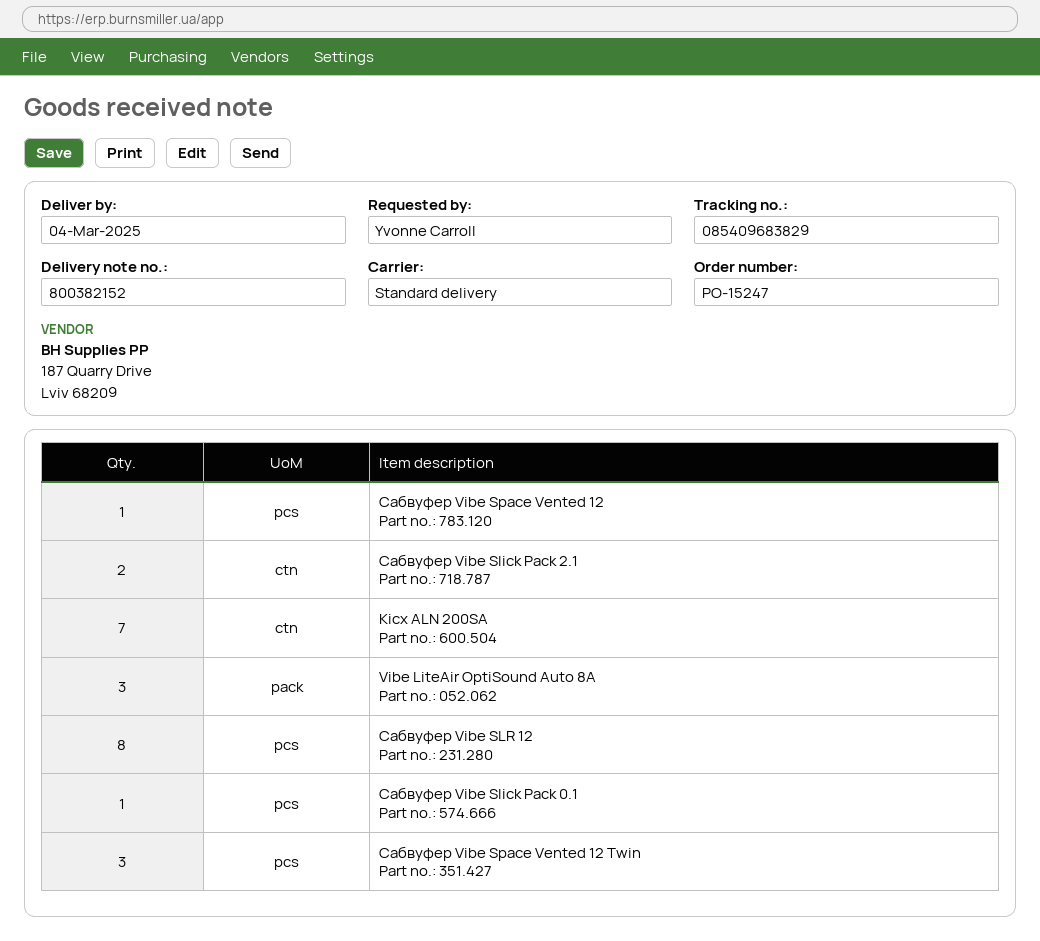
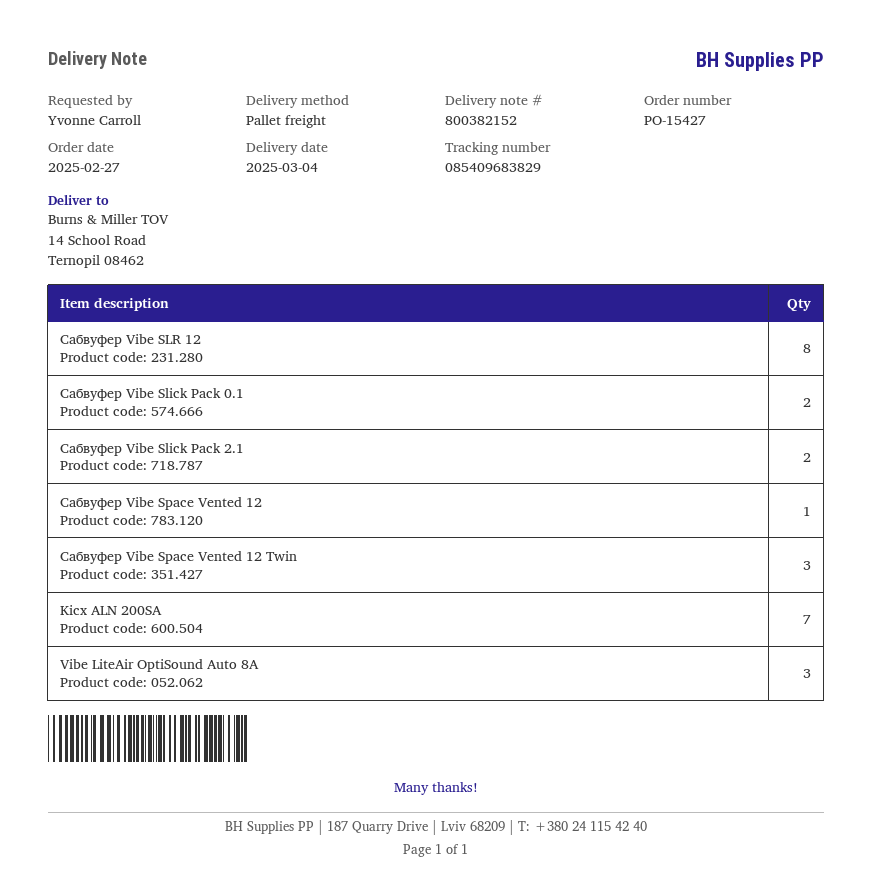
order number: PO-15247 -> PO-15427
shipping method: standard -> pallet freight
Сабвуфер Vibe Slick Pack 0.1: 1 -> 2

